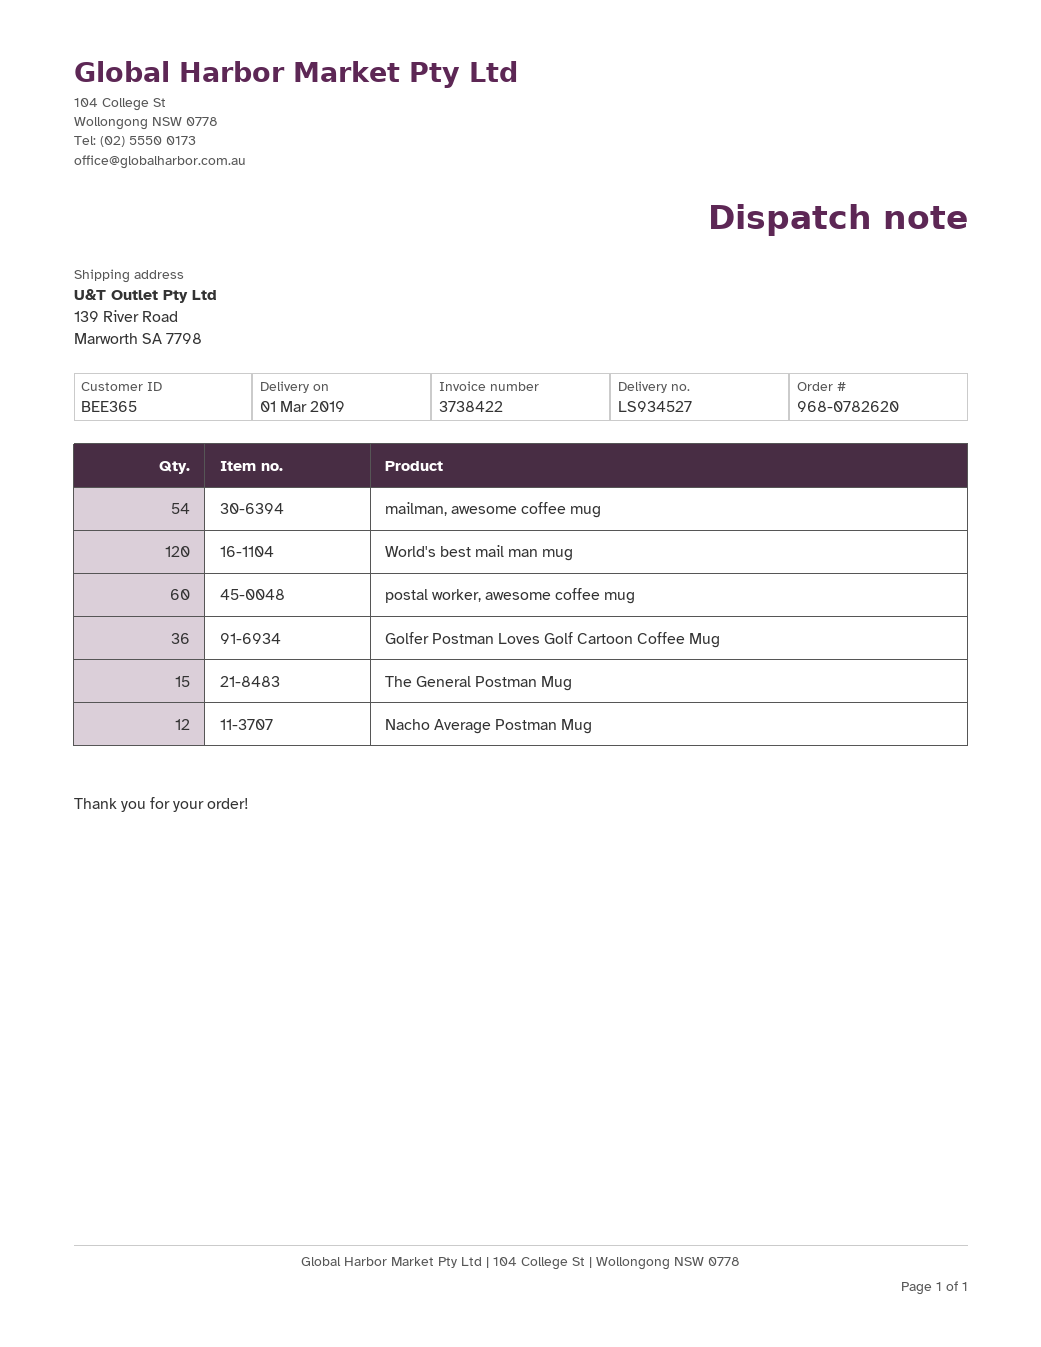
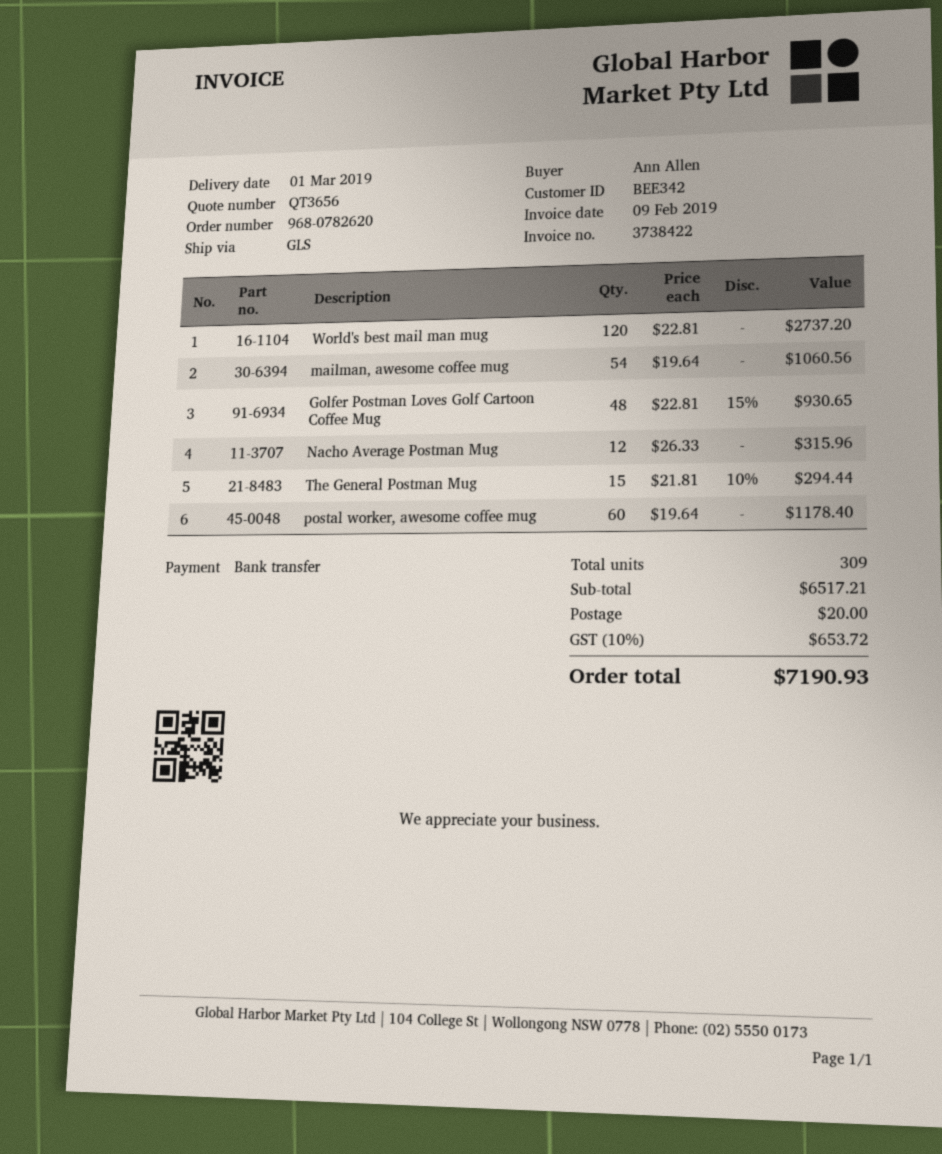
customer number: BEE365 -> BEE342
Golfer Postman Loves Golf Cartoon Coffee Mug: 36 -> 48

